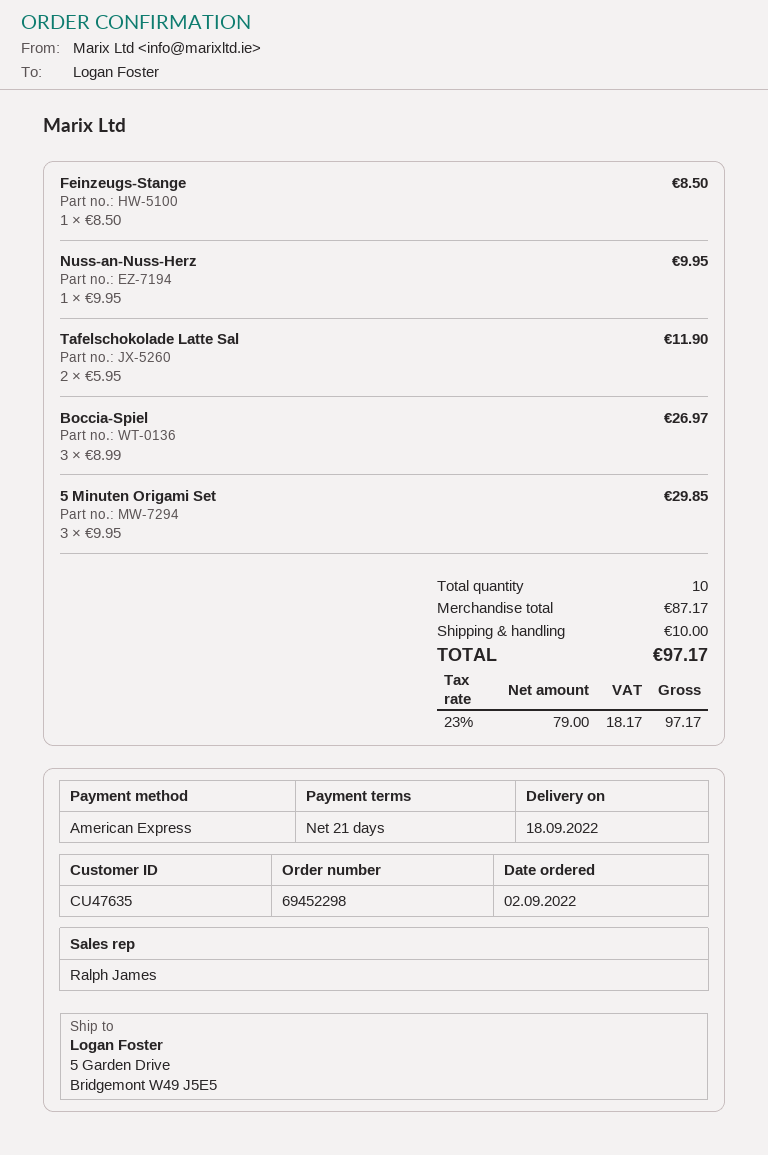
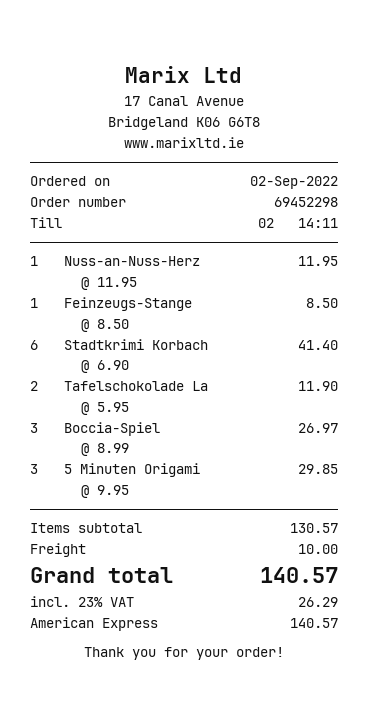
Nuss-an-Nuss-Herz: 1 x 9.95 = 9.95 -> 1 x 11.95 = 11.95
Stadtkrimi Korbach: none -> 6 x 6.90 = 41.40
subtotal: 87.17 -> 130.57
tax: 23% = 18.17 -> 23% = 26.29
total: 97.17 -> 140.57

